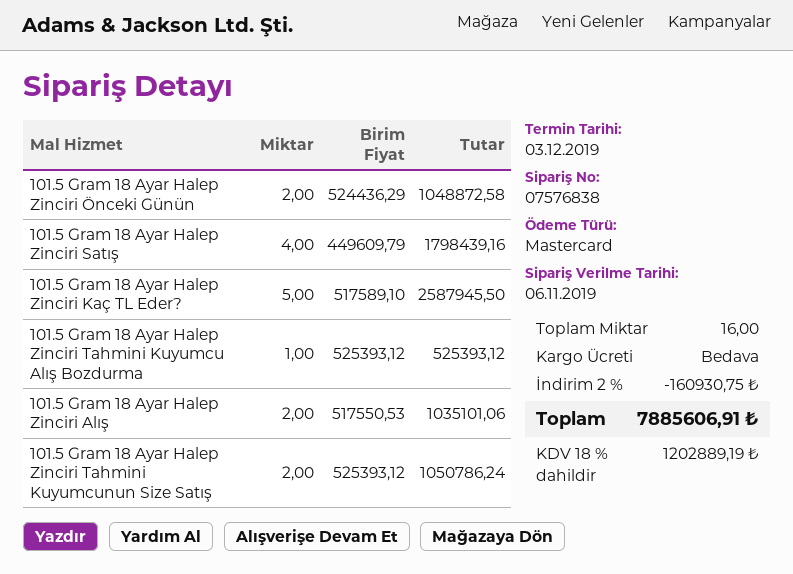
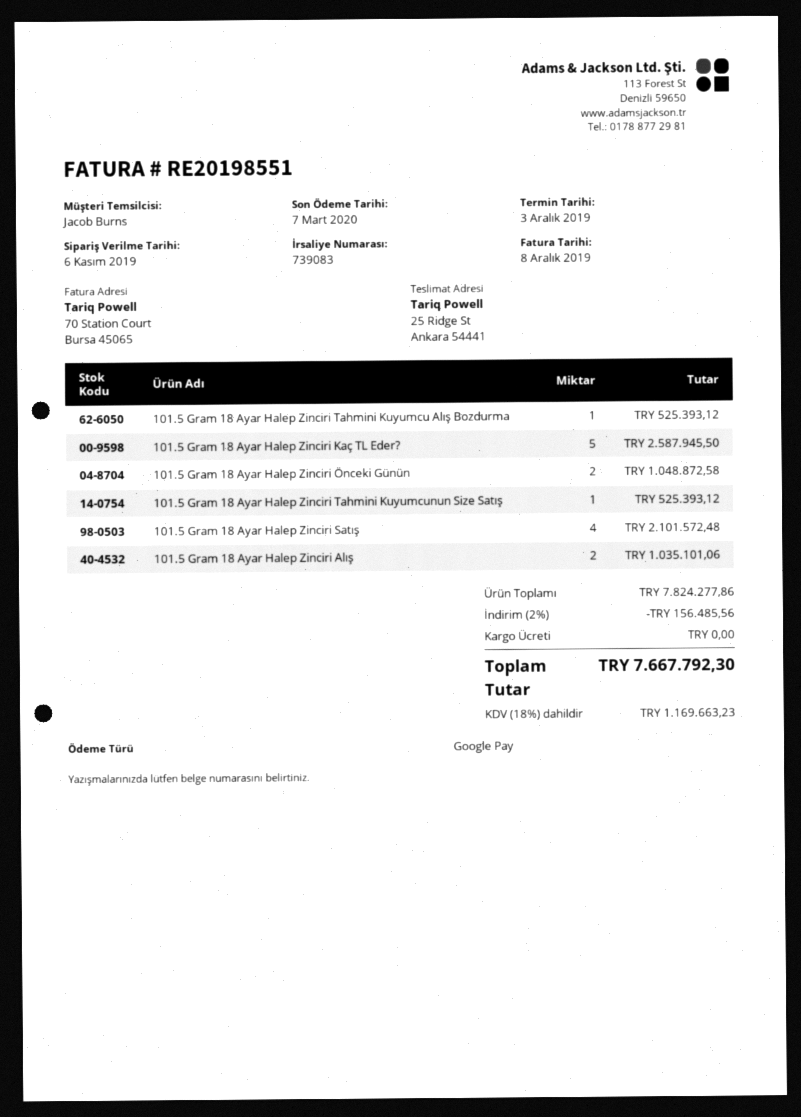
payment method: Mastercard -> Google Pay
101.5 Gram 18 Ayar Halep Zinciri Satış: 4 for 1798439.16 -> 4 for 2101572.48
101.5 Gram 18 Ayar Halep Zinciri Tahmini Kuyumcunun Size Satış: 2 for 1050786.24 -> 1 for 525393.12
discount: 2% = 160930.75 -> 2% = 156485.56
tax: 18% = 1202889.19 -> 18% = 1169663.23
total: 7885606.91 -> 7667792.30

